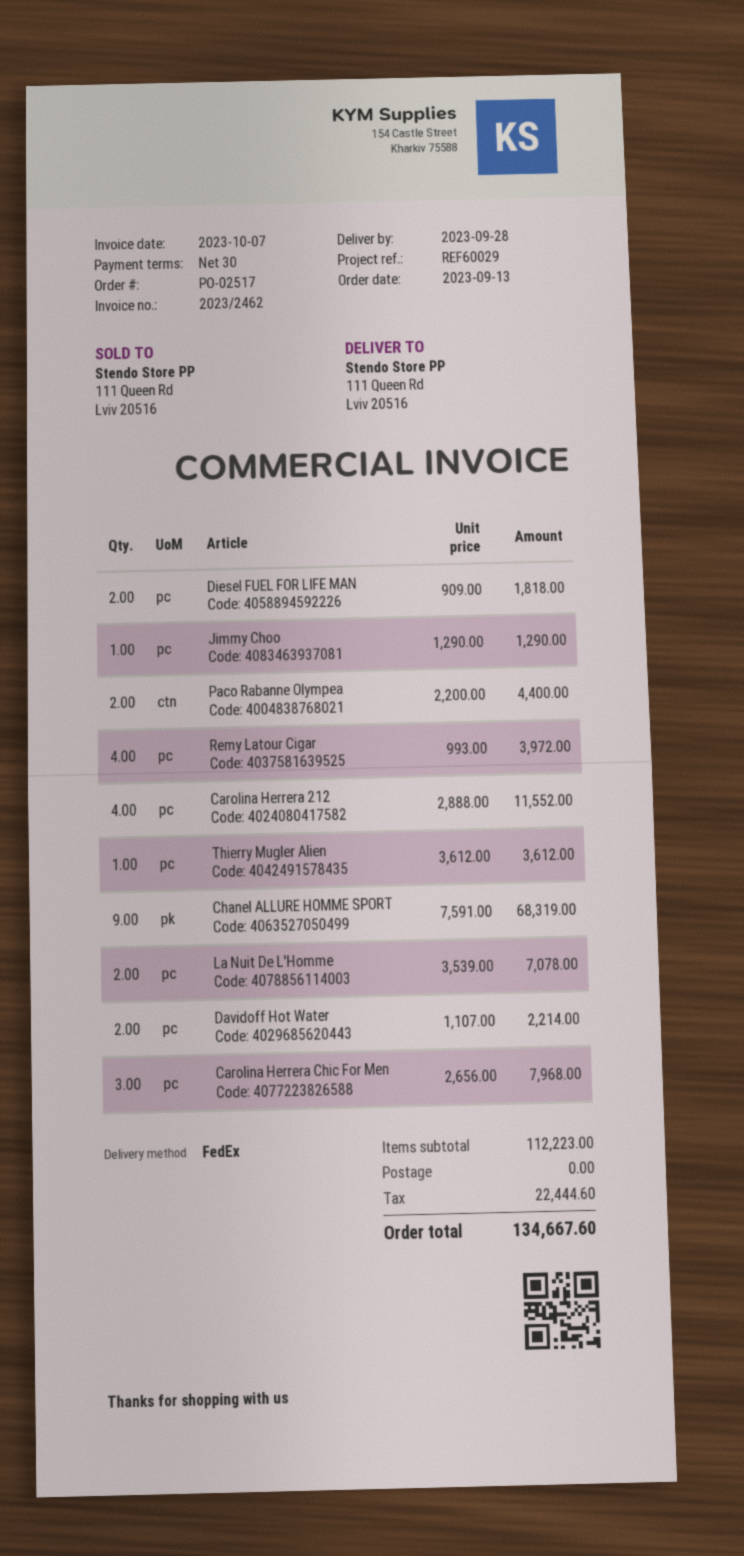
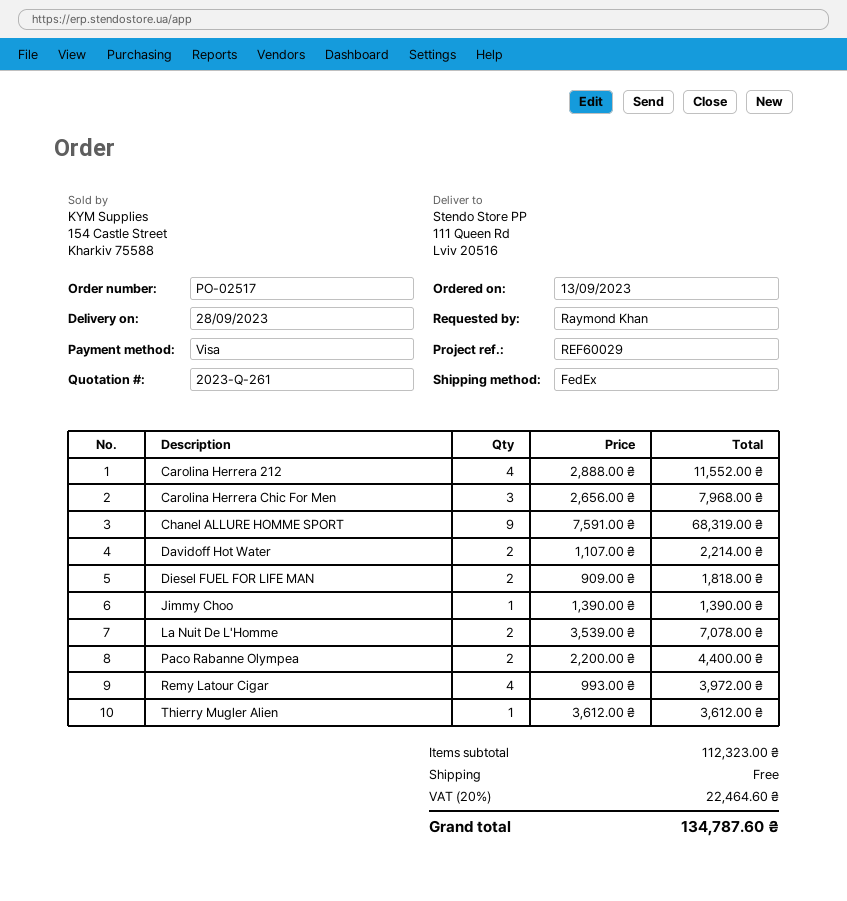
Jimmy Choo: 1 x 1290.00 = 1290.00 -> 1 x 1390.00 = 1390.00
subtotal: 112223.00 -> 112323.00
tax: 22444.60 -> 22464.60
total: 134667.60 -> 134787.60

